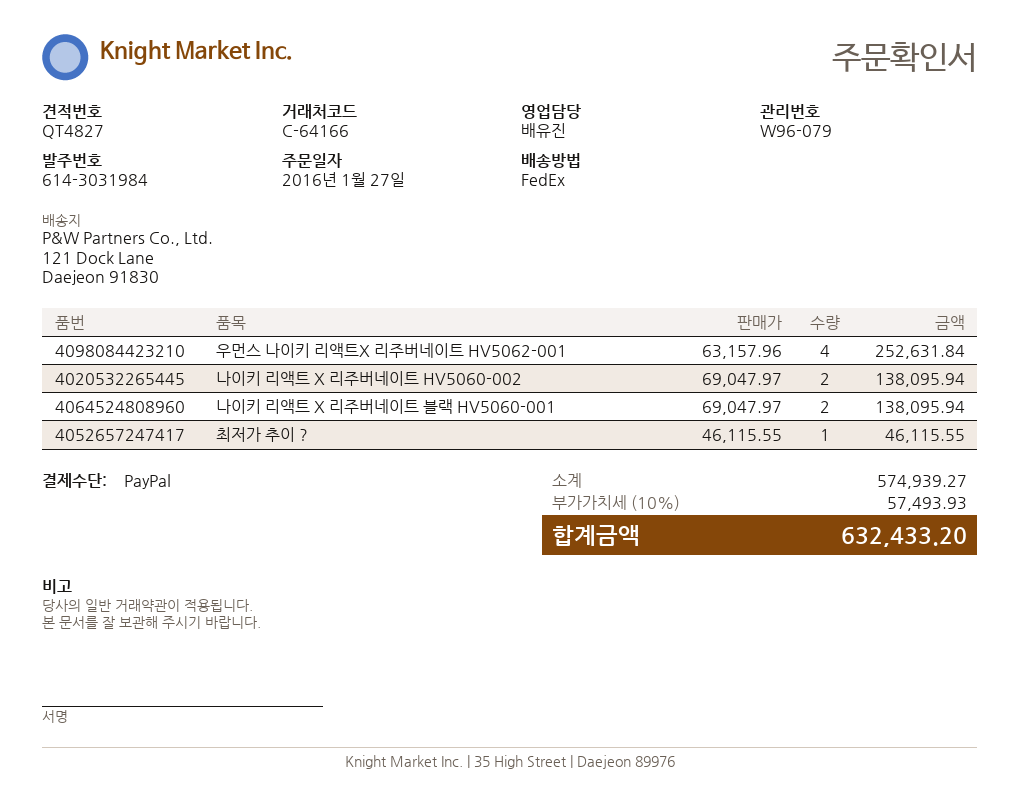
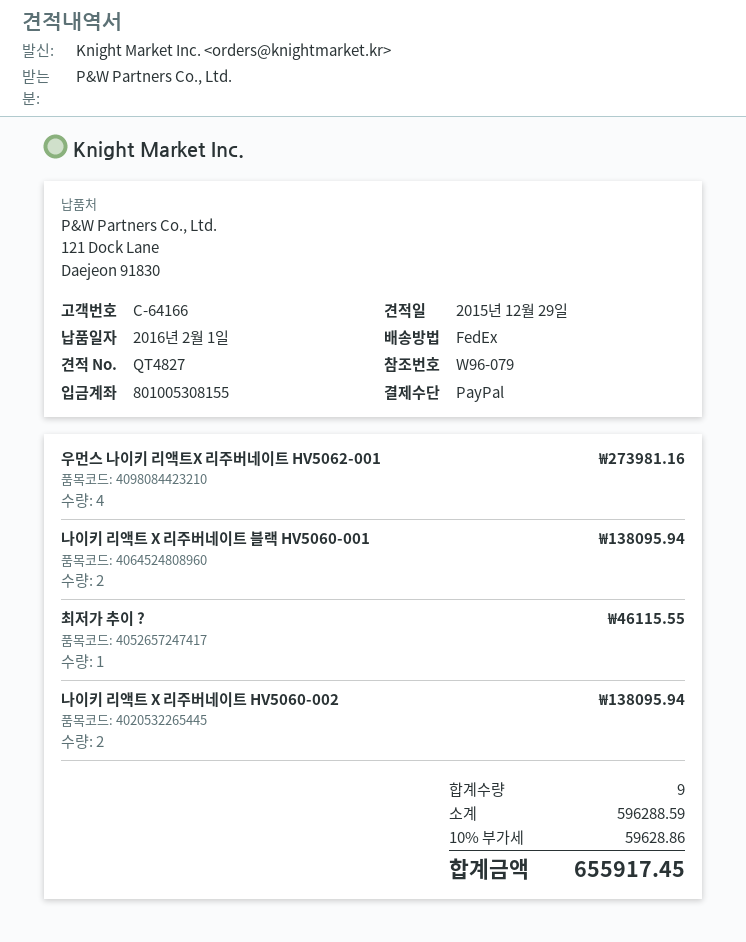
우먼스 나이키 리액트X 리주버네이트 HV5062-001: 4 for 252631.84 -> 4 for 273981.16
subtotal: 574939.27 -> 596288.59
tax: 10% = 57493.93 -> 10% = 59628.86
total: 632433.20 -> 655917.45

